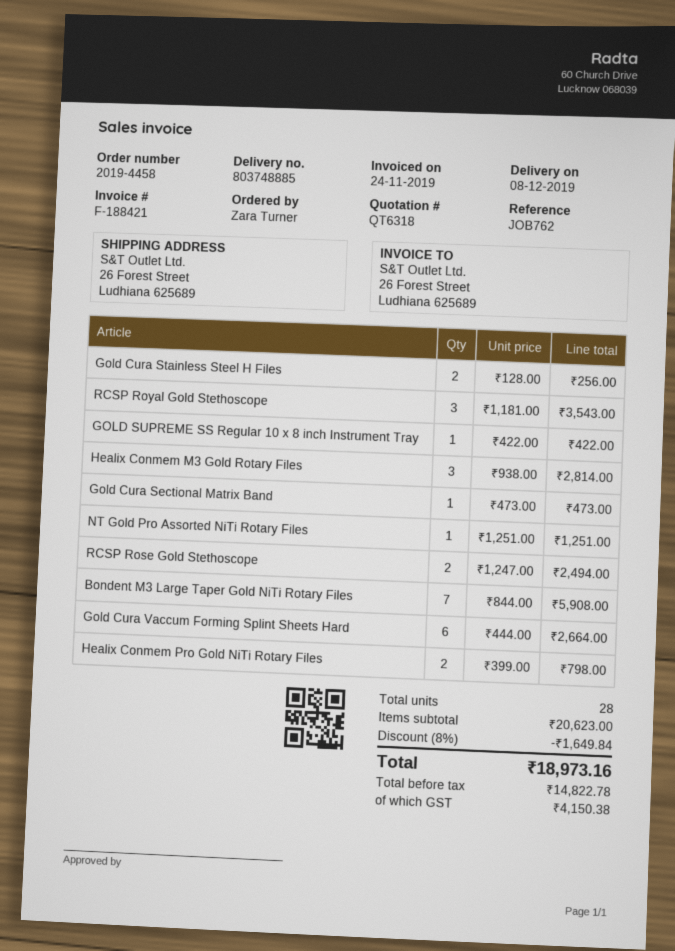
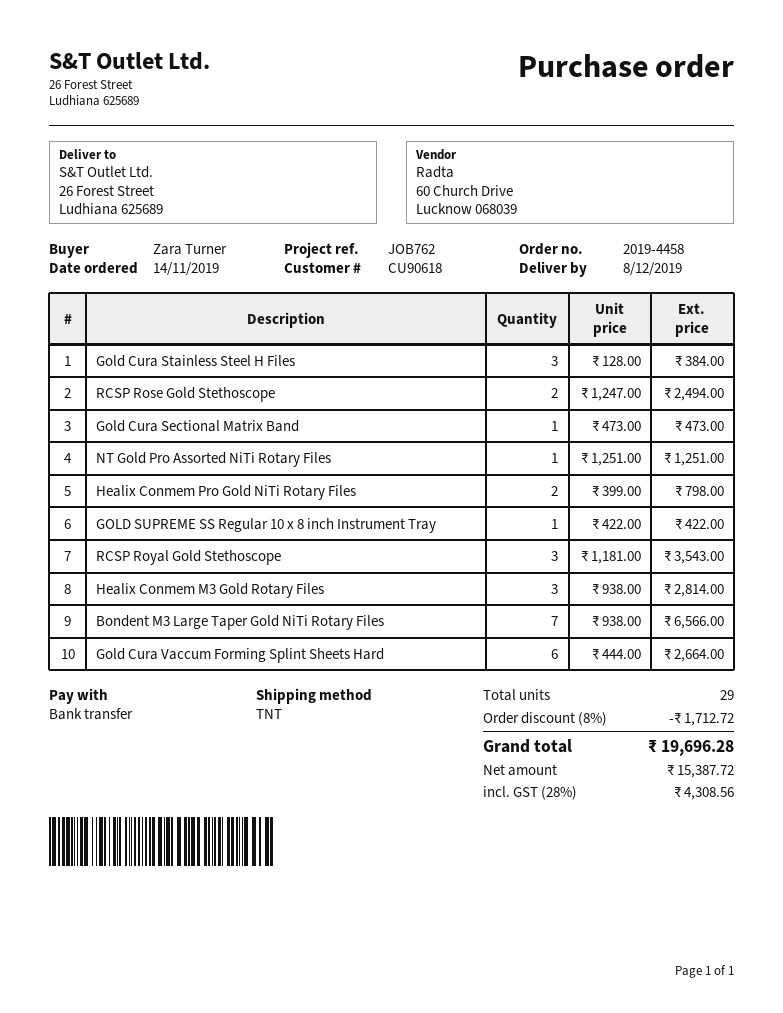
Gold Cura Stainless Steel H Files: 2 x 128.00 = 256.00 -> 3 x 128.00 = 384.00
Bondent M3 Large Taper Gold NiTi Rotary Files: 7 x 844.00 = 5908.00 -> 7 x 938.00 = 6566.00
total quantity: 28 -> 29
discount: 8% = 1649.84 -> 8% = 1712.72
net: 14822.78 -> 15387.72
tax: 4150.38 -> 4308.56
total: 18973.16 -> 19696.28

